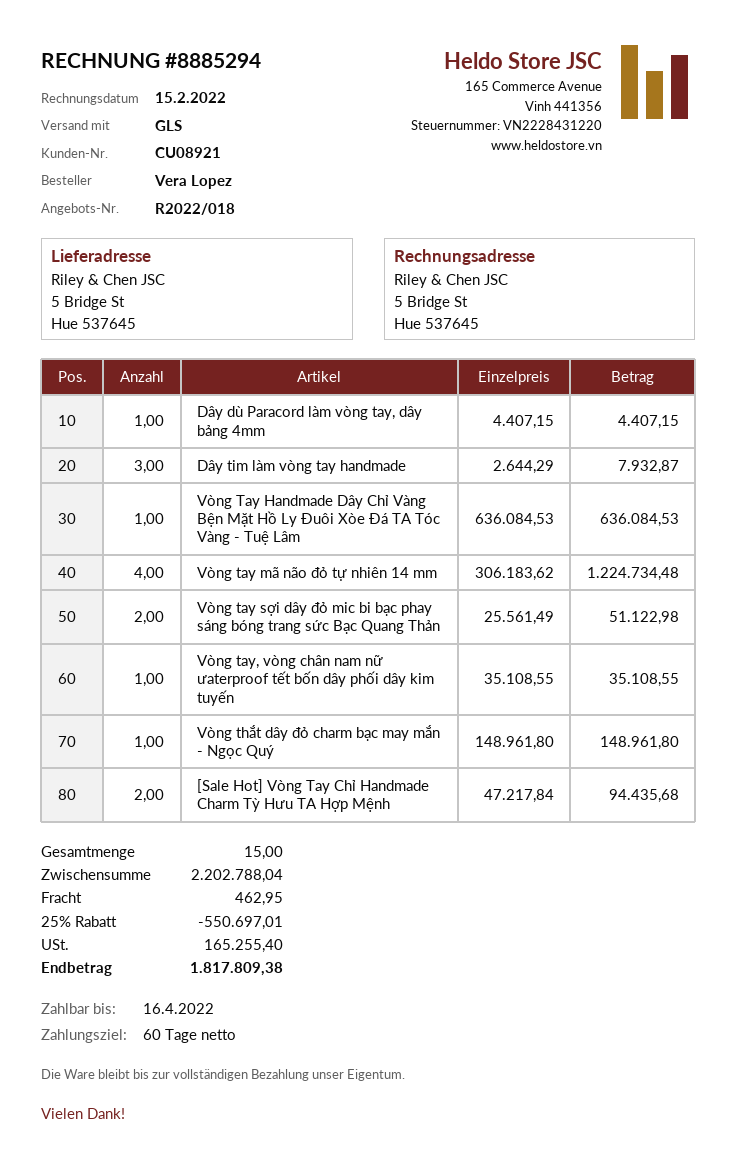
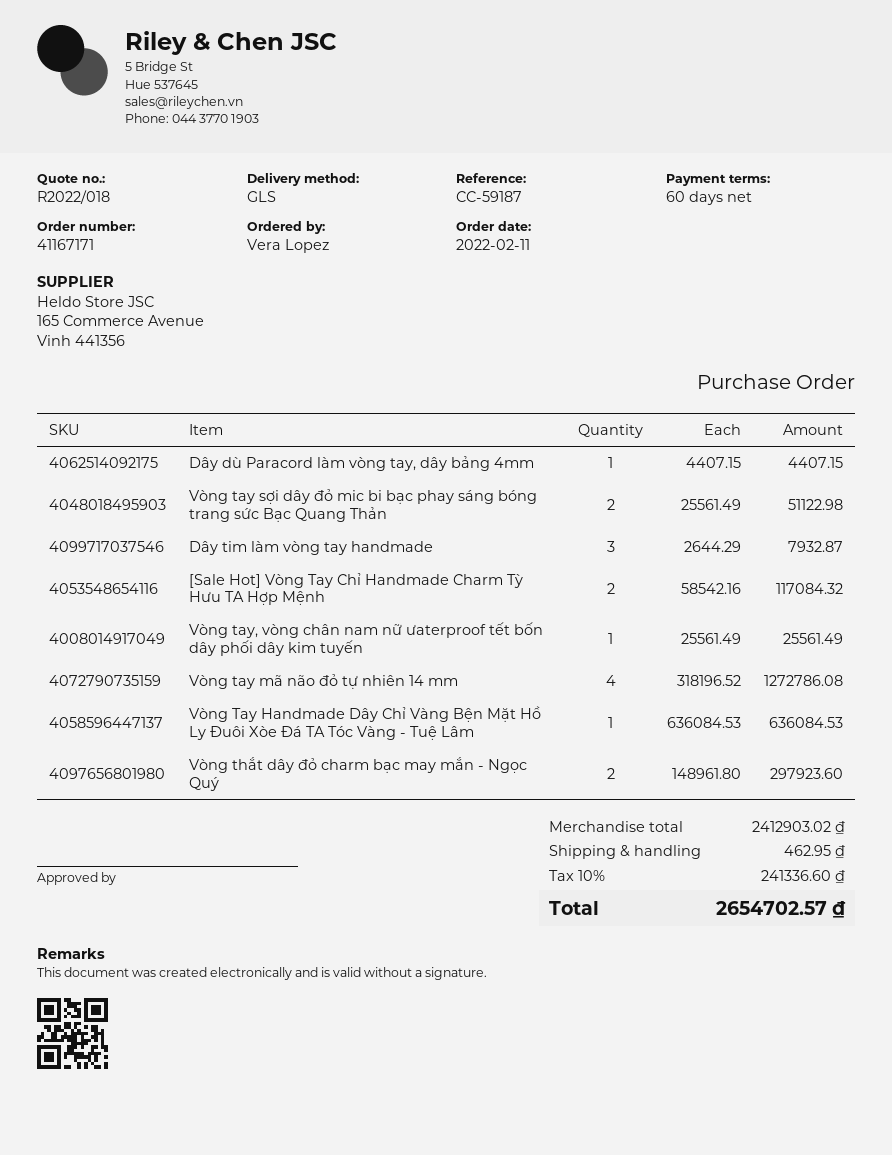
Vòng tay mã não đỏ tự nhiên 14 mm: 4 x 306183.62 = 1224734.48 -> 4 x 318196.52 = 1272786.08
Vòng tay, vòng chân nam nữ ưaterproof tết bốn dây phối dây kim tuyến: 1 x 35108.55 = 35108.55 -> 1 x 25561.49 = 25561.49
Vòng thắt dây đỏ charm bạc may mắn - Ngọc Quý: 1 x 148961.80 = 148961.80 -> 2 x 148961.80 = 297923.60
[Sale Hot] Vòng Tay Chỉ Handmade Charm Tỳ Hưu TA Hợp Mệnh: 2 x 47217.84 = 94435.68 -> 2 x 58542.16 = 117084.32
subtotal: 2202788.04 -> 2412903.02
discount: 25% = 550697.01 -> none
tax: 165255.40 -> 241336.60
total: 1817809.38 -> 2654702.57

